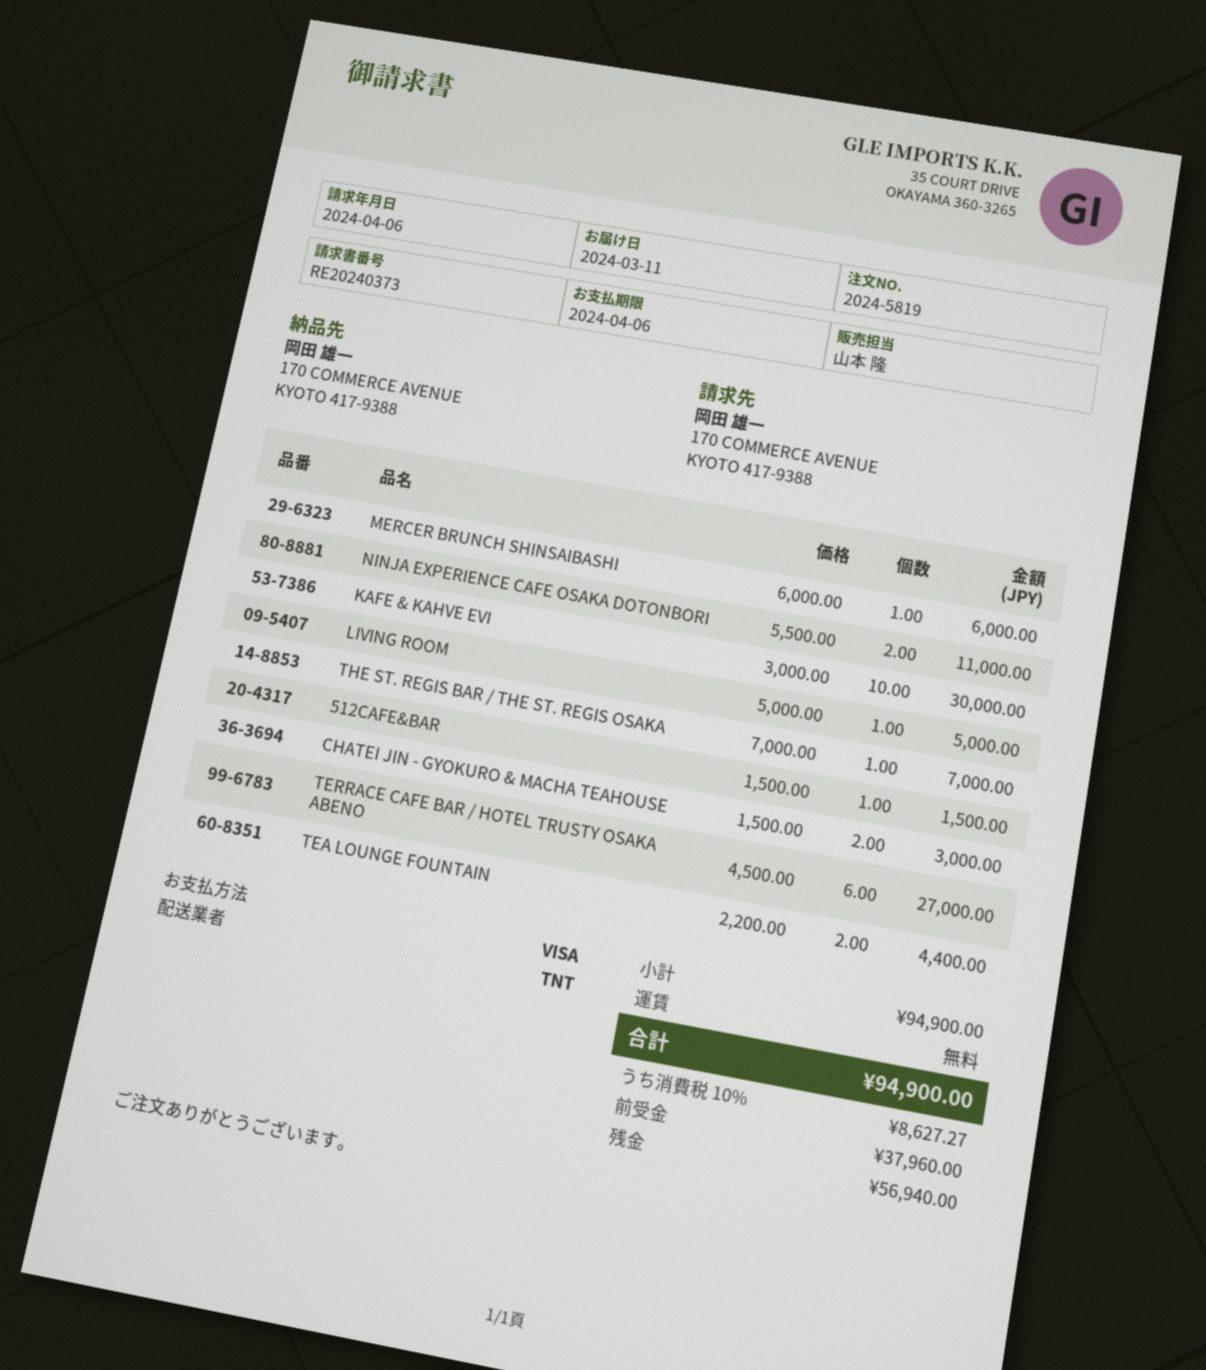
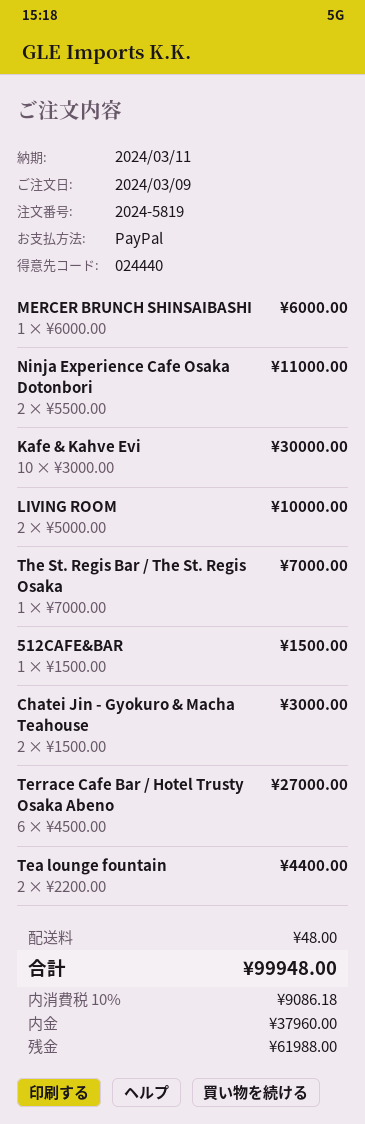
payment method: Visa -> PayPal
LIVING ROOM: 1 x 5000.00 = 5000.00 -> 2 x 5000.00 = 10000.00
shipping: 0.00 -> 48.00
tax: 10% = 8627.27 -> 10% = 9086.18
total: 94900.00 -> 99948.00
balance: 56940.00 -> 61988.00

